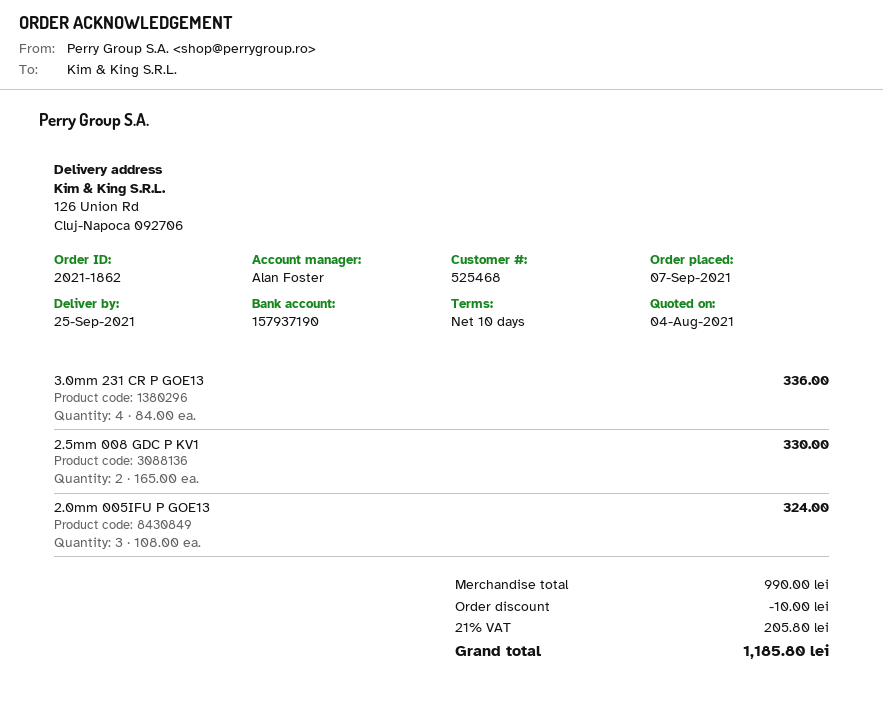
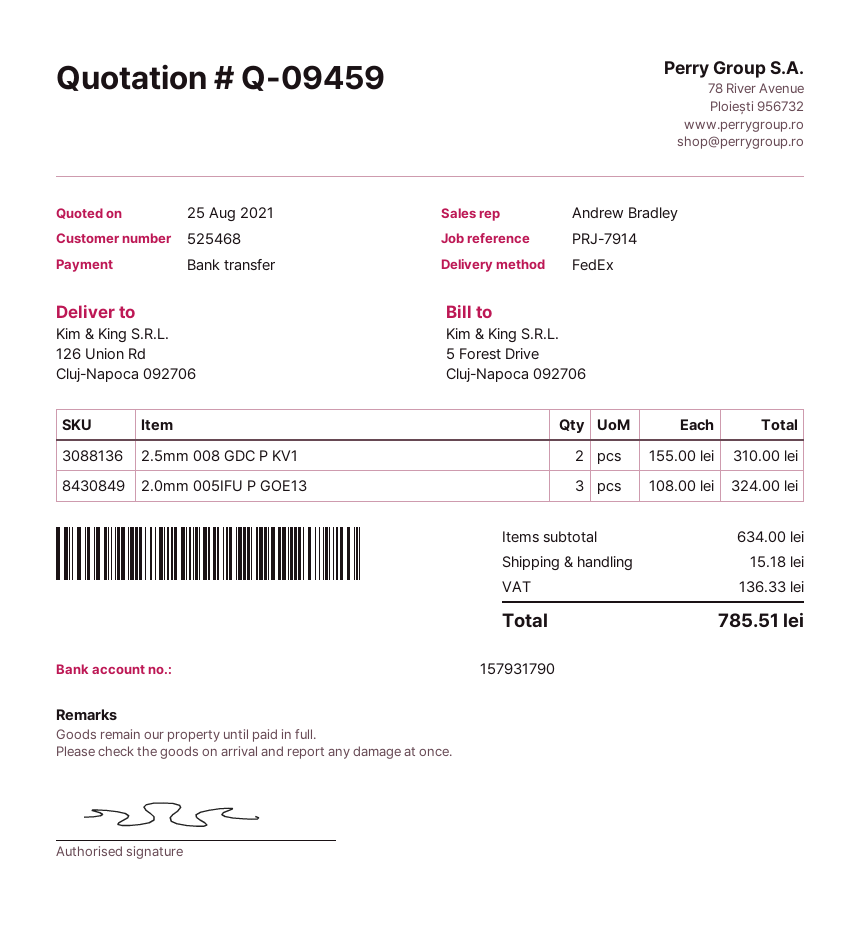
quote date: 2021-08-04 -> 2021-08-25
sales rep: Alan Foster -> Andrew Bradley
bank account: 157937190 -> 157931790
3.0mm 231 CR P GOE13: 4 x 84.00 = 336.00 -> none
2.5mm 008 GDC P KV1: 2 x 165.00 = 330.00 -> 2 x 155.00 = 310.00
subtotal: 990.00 -> 634.00
discount: 10.00 -> none
shipping: none -> 15.18
tax: 205.80 -> 136.33
total: 1185.80 -> 785.51

